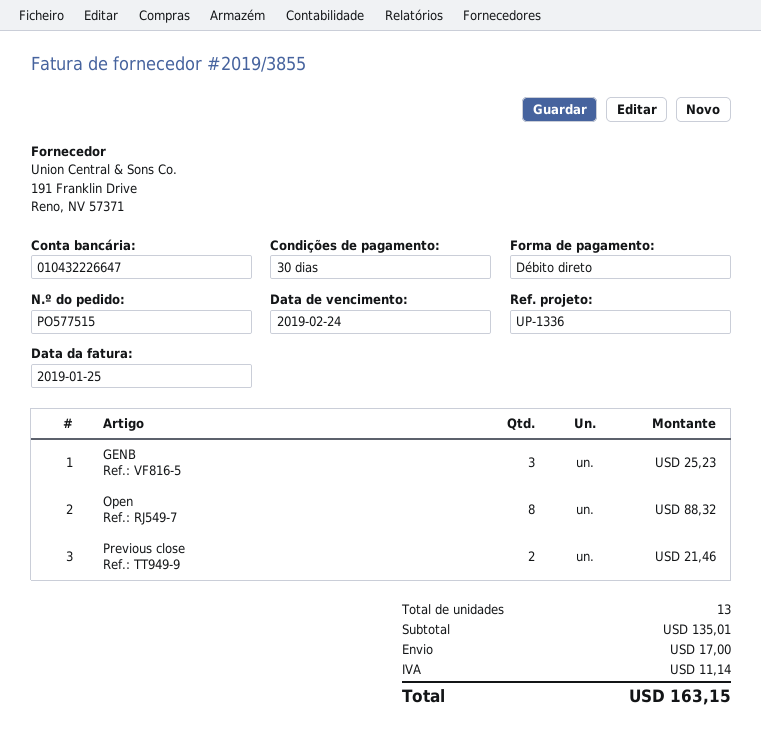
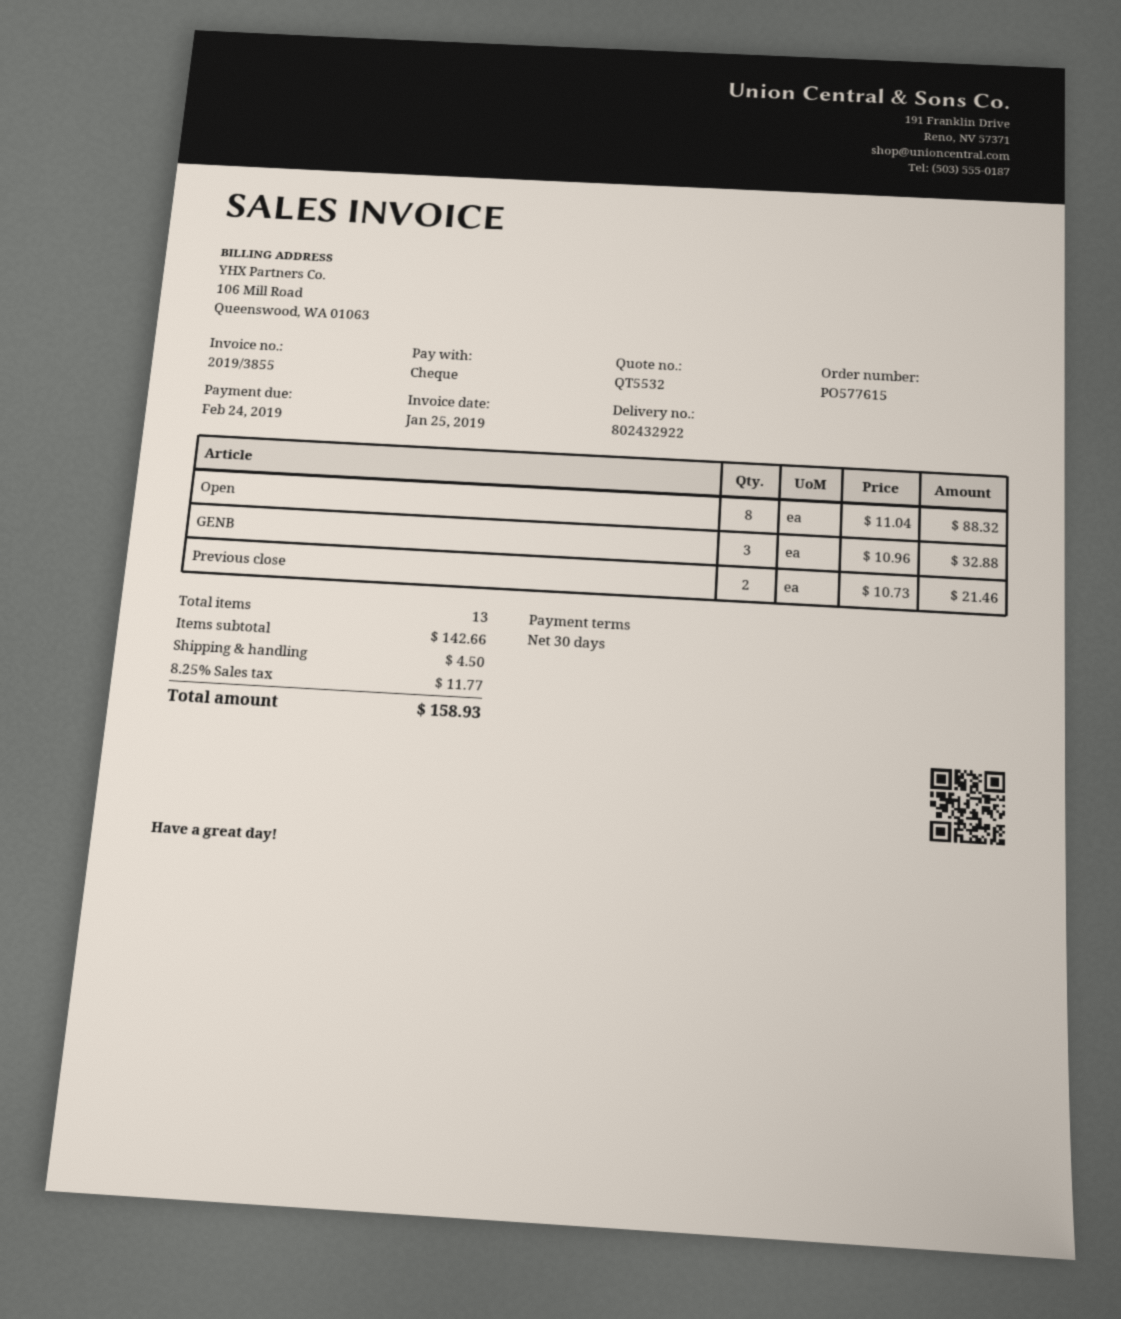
order number: PO577515 -> PO577615
payment method: direct debit -> cheque
GENB: 3 for 25.23 -> 3 for 32.88
subtotal: 135.01 -> 142.66
shipping: 17.00 -> 4.50
tax: 11.14 -> 11.77
total: 163.15 -> 158.93

